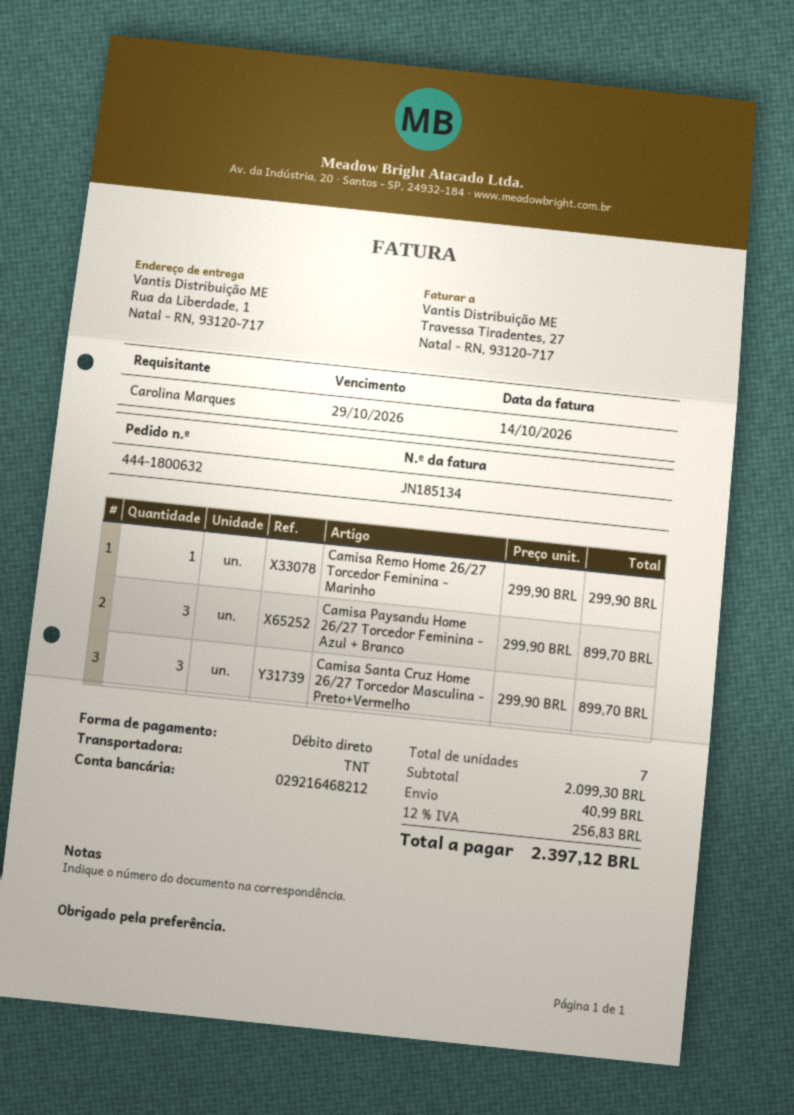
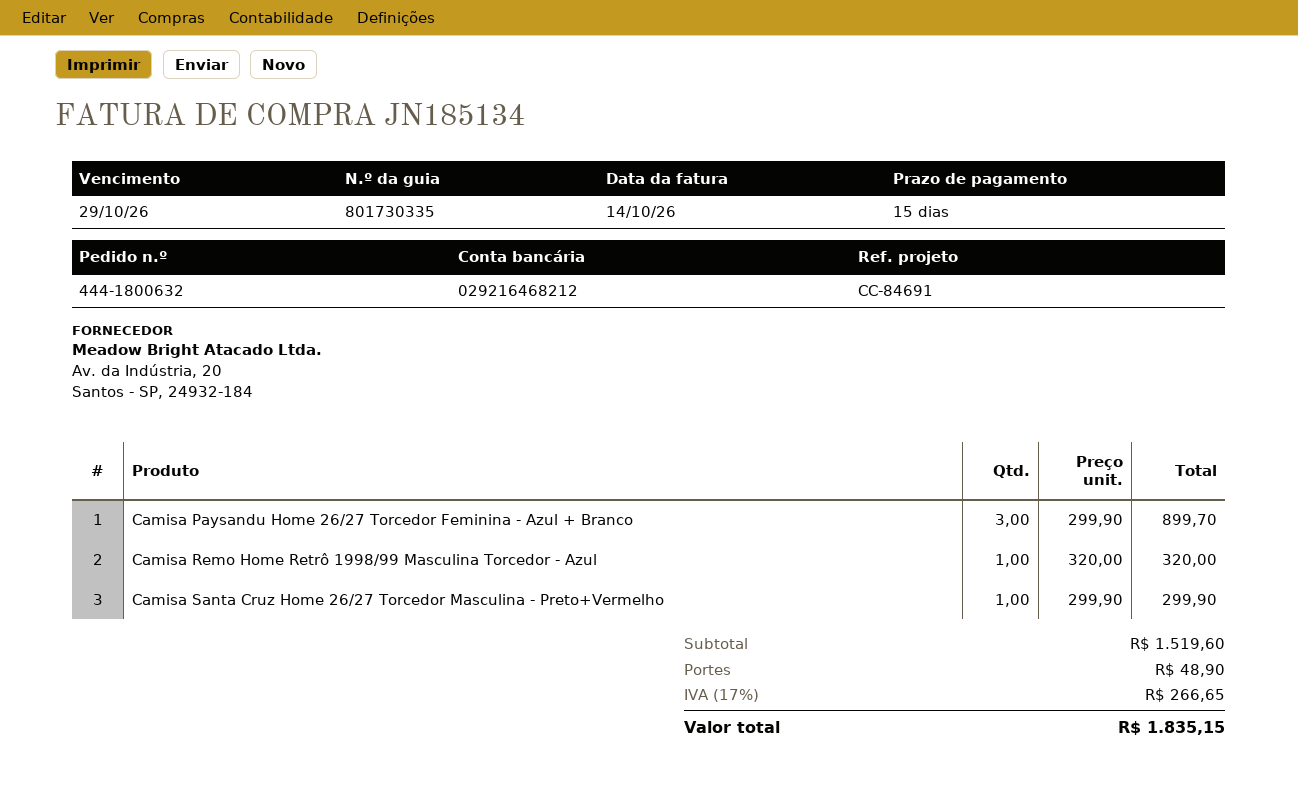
Camisa Remo Home 26/27 Torcedor Feminina - Marinho: 1 x 299.90 = 299.90 -> none
Camisa Santa Cruz Home 26/27 Torcedor Masculina - Preto+Vermelho: 3 x 299.90 = 899.70 -> 1 x 299.90 = 299.90
Camisa Remo Home Retrô 1998/99 Masculina Torcedor - Azul: none -> 1 x 320.00 = 320.00
subtotal: 2099.30 -> 1519.60
shipping: 40.99 -> 48.90
tax: 12% = 256.83 -> 17% = 266.65
total: 2397.12 -> 1835.15

